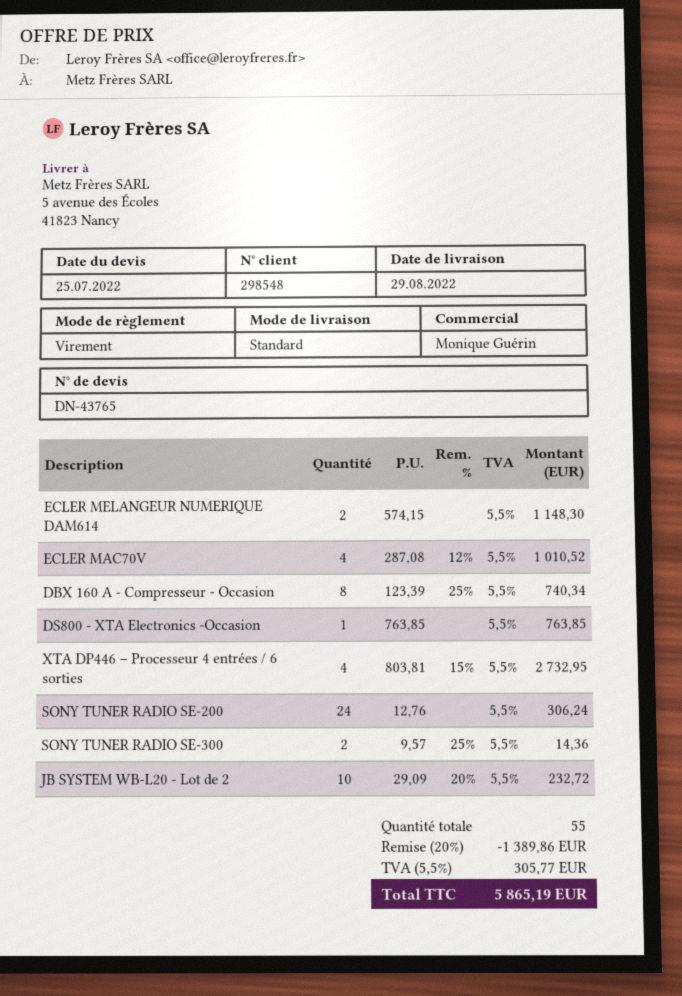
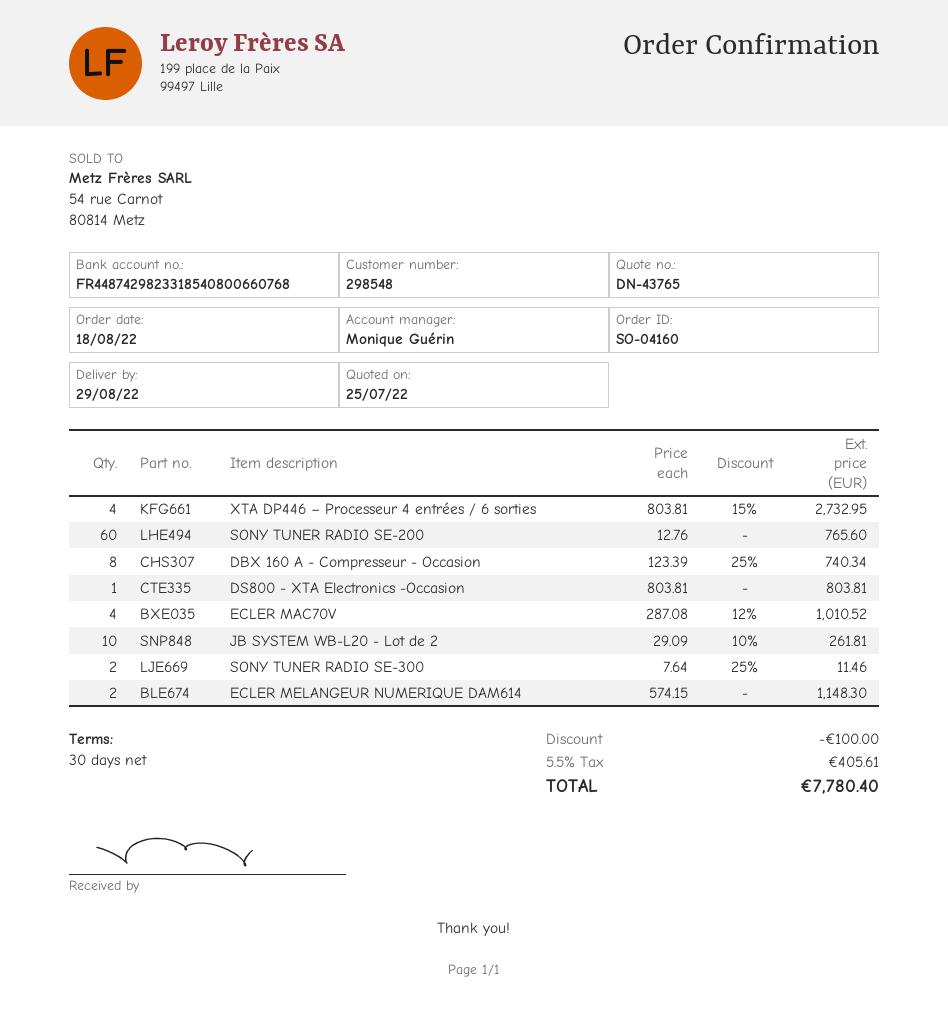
DS800 - XTA Electronics -Occasion: 1 x 763.85 = 763.85 -> 1 x 803.81 = 803.81
SONY TUNER RADIO SE-200: 24 x 12.76 = 306.24 -> 60 x 12.76 = 765.60
SONY TUNER RADIO SE-300: 2 x 9.57 - 25% = 14.36 -> 2 x 7.64 - 25% = 11.46
JB SYSTEM WB-L20 - Lot de 2: 10 x 29.09 - 20% = 232.72 -> 10 x 29.09 - 10% = 261.81
discount: 1389.86 -> 100.00
tax: 5.5% = 305.77 -> 5.5% = 405.61
total: 5865.19 -> 7780.40

